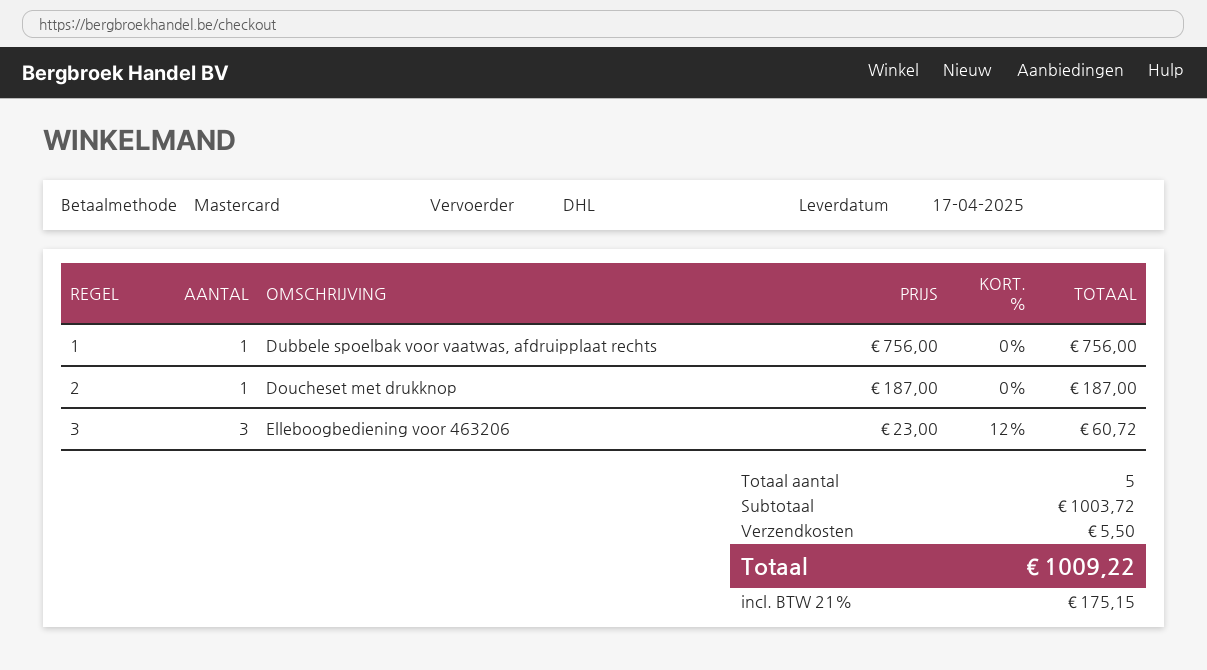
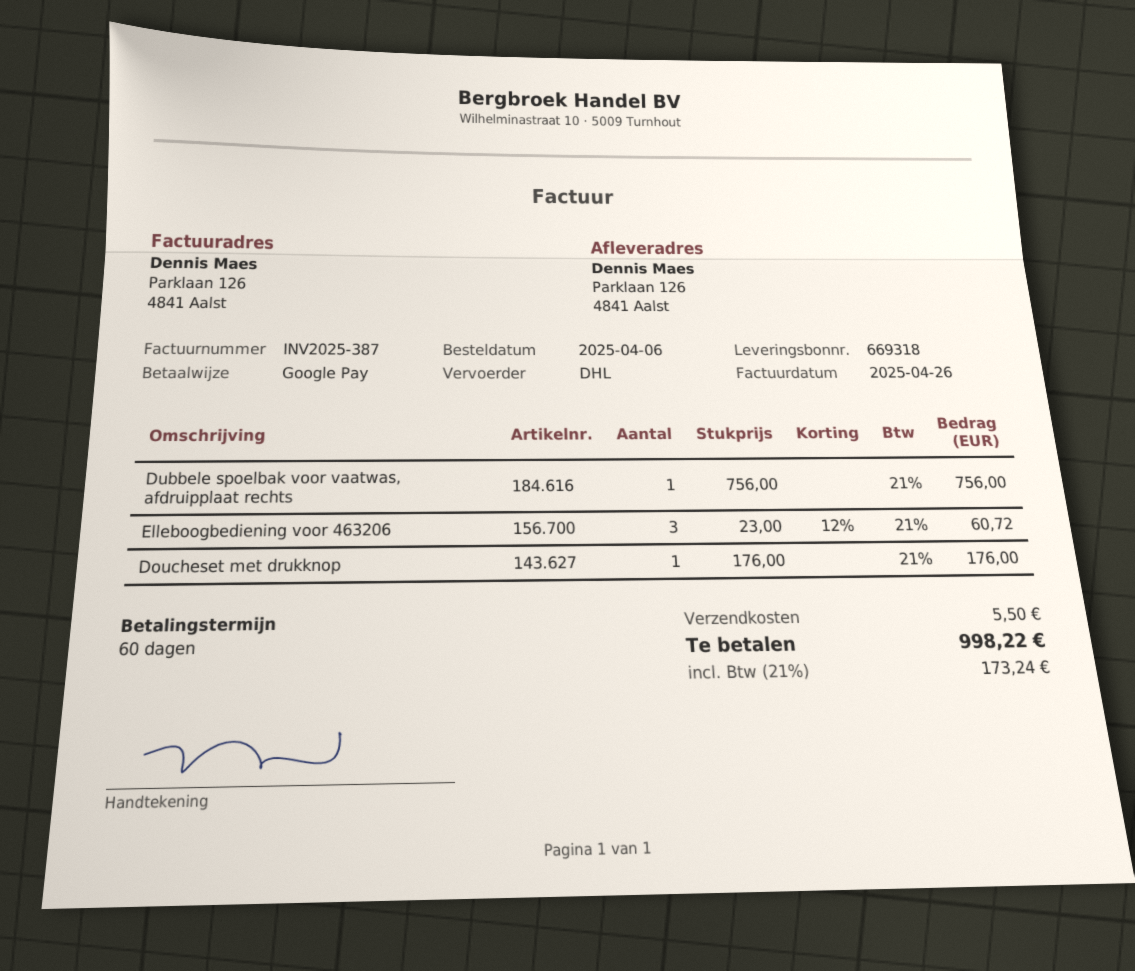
payment method: Mastercard -> Google Pay
Doucheset met drukknop: 1 x 187.00 = 187.00 -> 1 x 176.00 = 176.00
tax: 21% = 175.15 -> 21% = 173.24
total: 1009.22 -> 998.22

